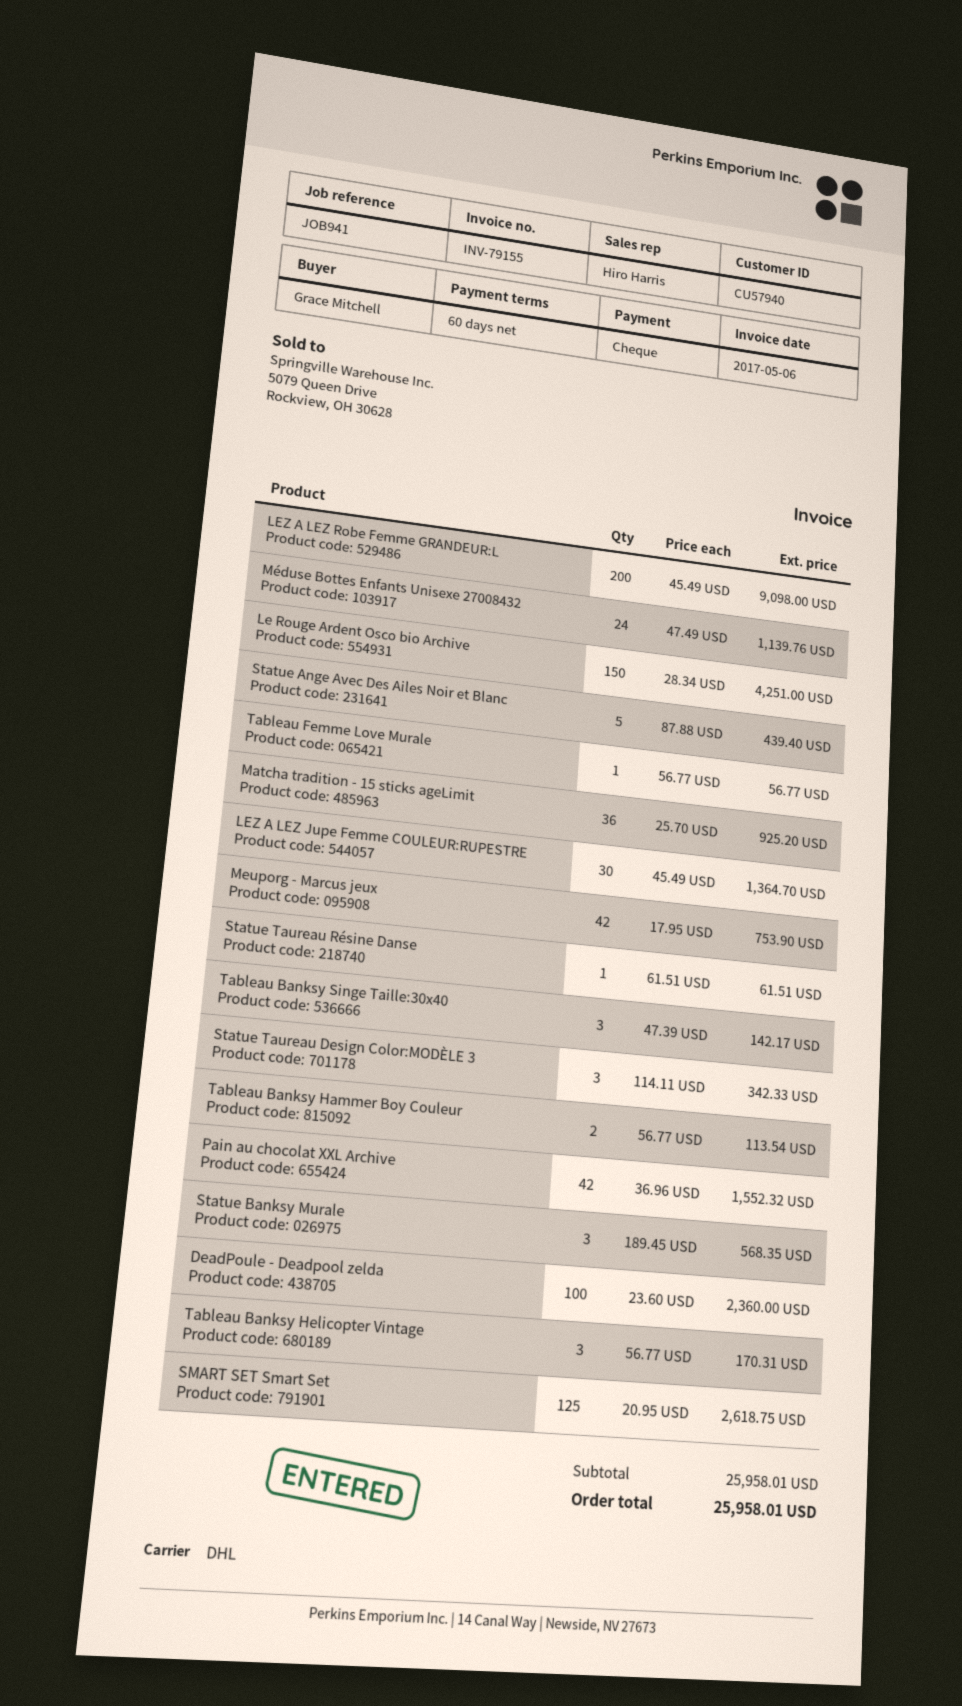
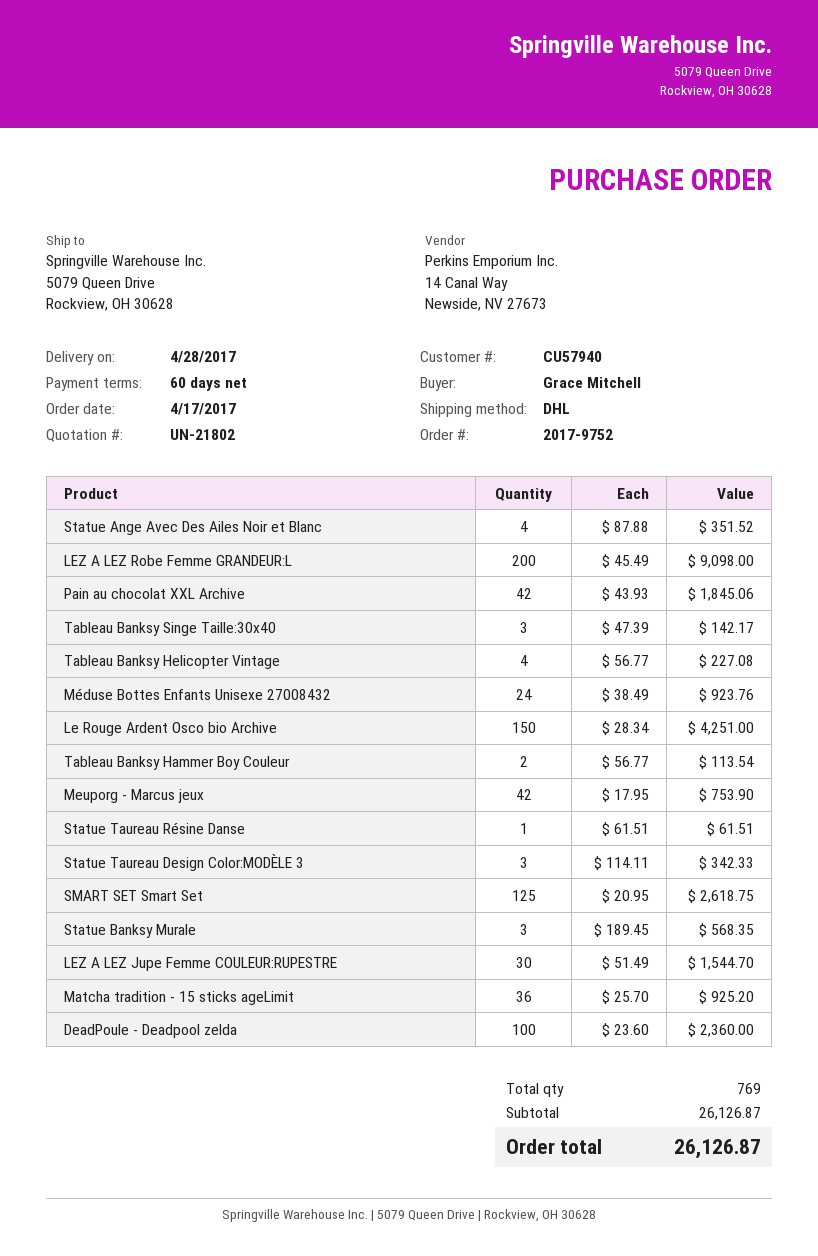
Méduse Bottes Enfants Unisexe 27008432: 24 x 47.49 = 1139.76 -> 24 x 38.49 = 923.76
Statue Ange Avec Des Ailes Noir et Blanc: 5 x 87.88 = 439.40 -> 4 x 87.88 = 351.52
Tableau Femme Love Murale: 1 x 56.77 = 56.77 -> none
LEZ A LEZ Jupe Femme COULEUR:RUPESTRE: 30 x 45.49 = 1364.70 -> 30 x 51.49 = 1544.70
Pain au chocolat XXL Archive: 42 x 36.96 = 1552.32 -> 42 x 43.93 = 1845.06
Tableau Banksy Helicopter Vintage: 3 x 56.77 = 170.31 -> 4 x 56.77 = 227.08
subtotal: 25958.01 -> 26126.87
total: 25958.01 -> 26126.87

